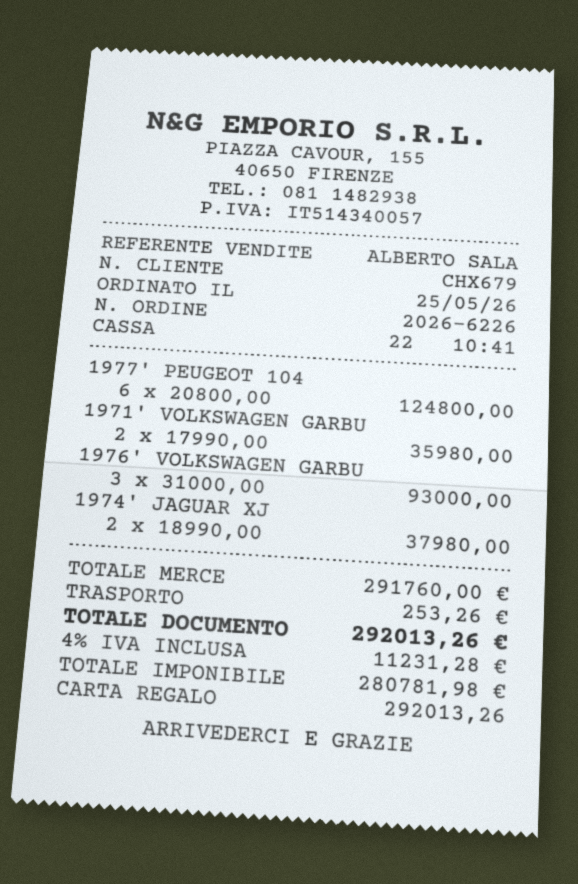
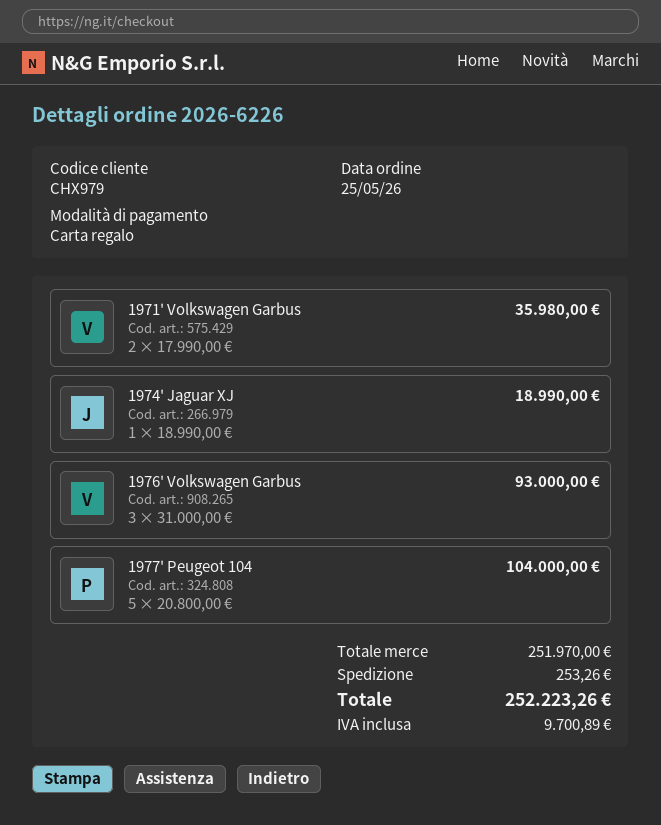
customer number: CHX679 -> CHX979
1977' PEUGEOT 104: 6 x 20800.00 = 124800.00 -> 5 x 20800.00 = 104000.00
1974' JAGUAR XJ: 2 x 18990.00 = 37980.00 -> 1 x 18990.00 = 18990.00
subtotal: 291760.00 -> 251970.00
tax: 11231.28 -> 9700.89
total: 292013.26 -> 252223.26

